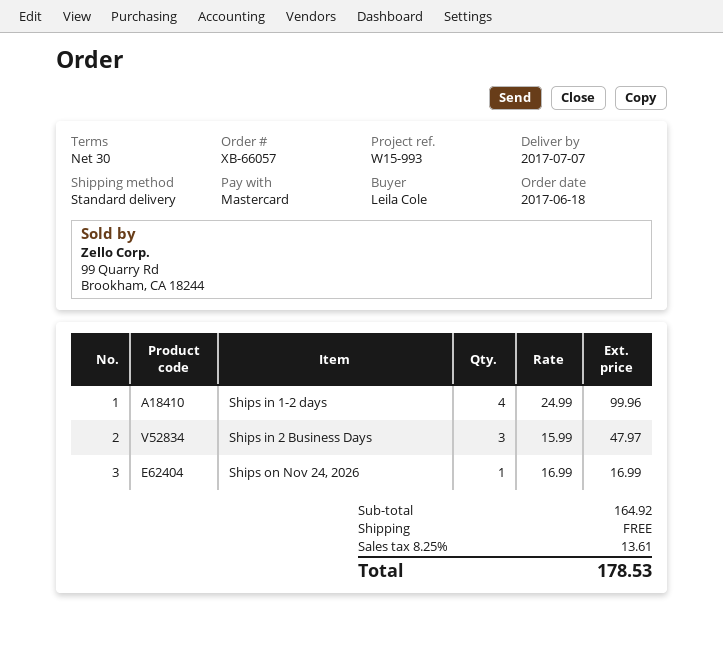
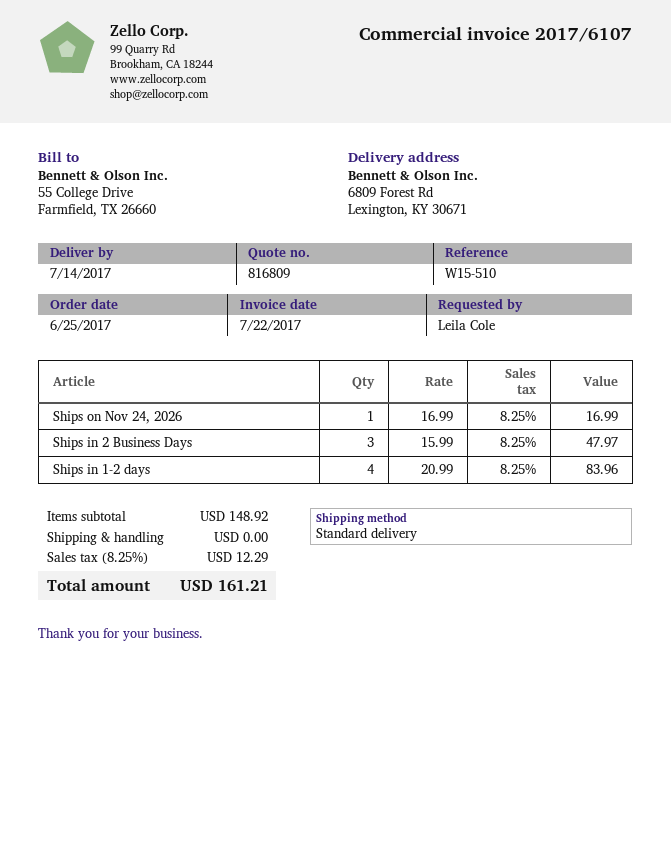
order date: 2017-06-18 -> 2017-06-25
delivery date: 2017-07-07 -> 2017-07-14
reference: W15-993 -> W15-510
Ships in 1-2 days: 4 x 24.99 = 99.96 -> 4 x 20.99 = 83.96
subtotal: 164.92 -> 148.92
tax: 8.25% = 13.61 -> 8.25% = 12.29
total: 178.53 -> 161.21

